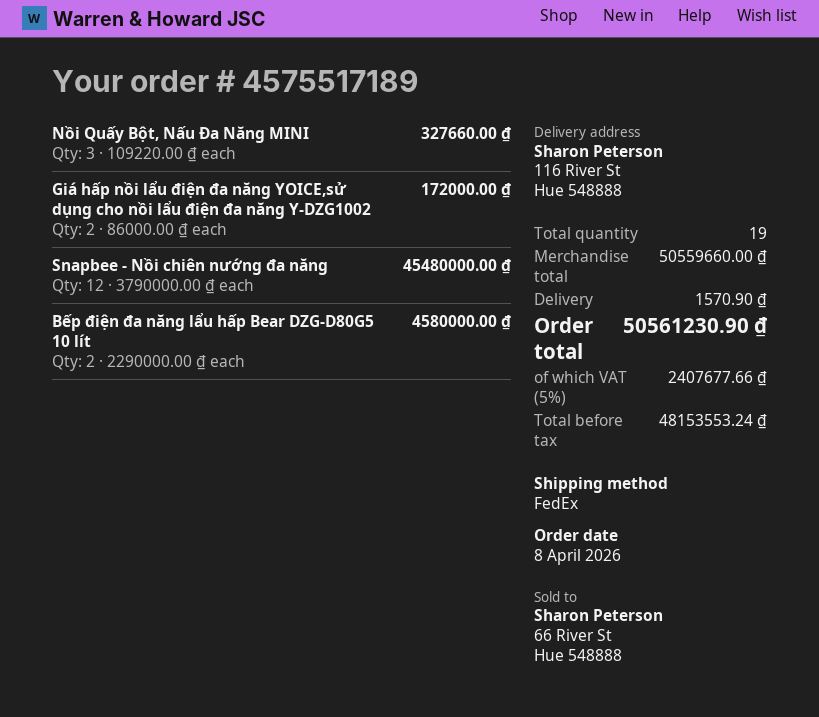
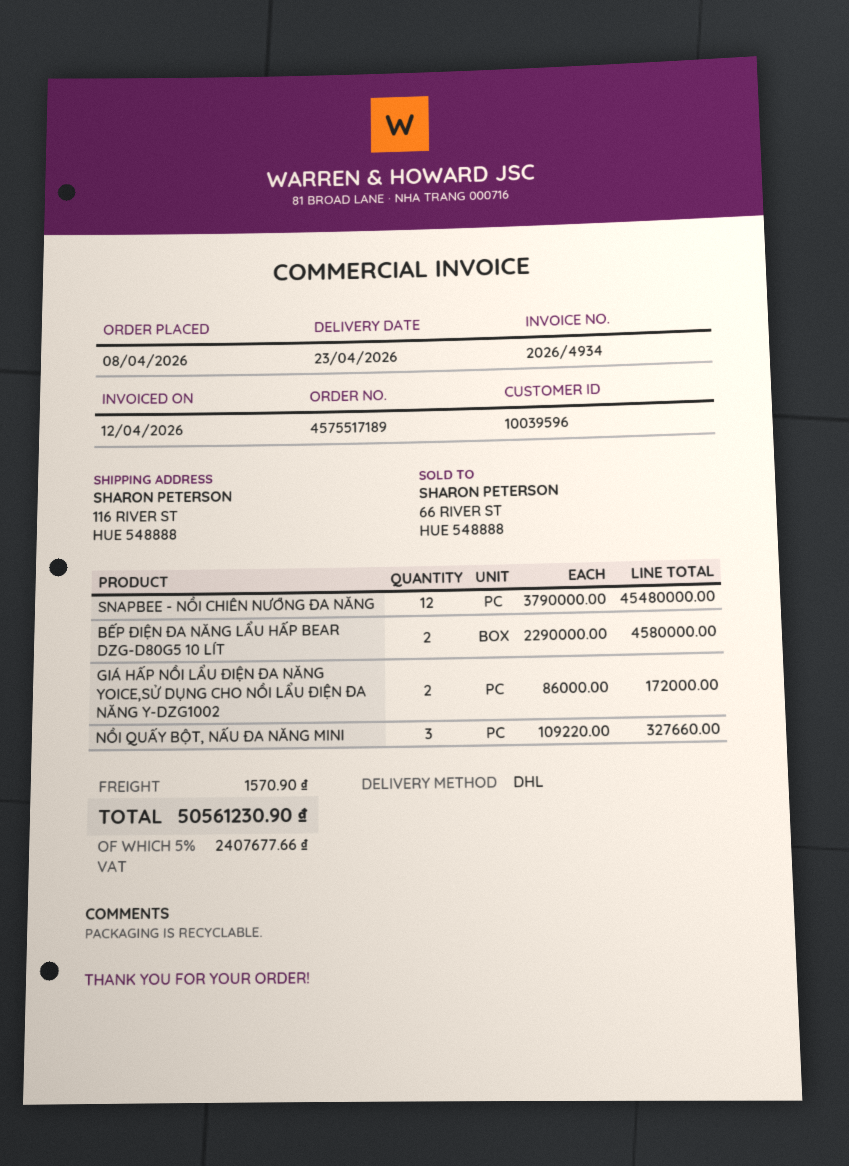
shipping method: FedEx -> DHL

